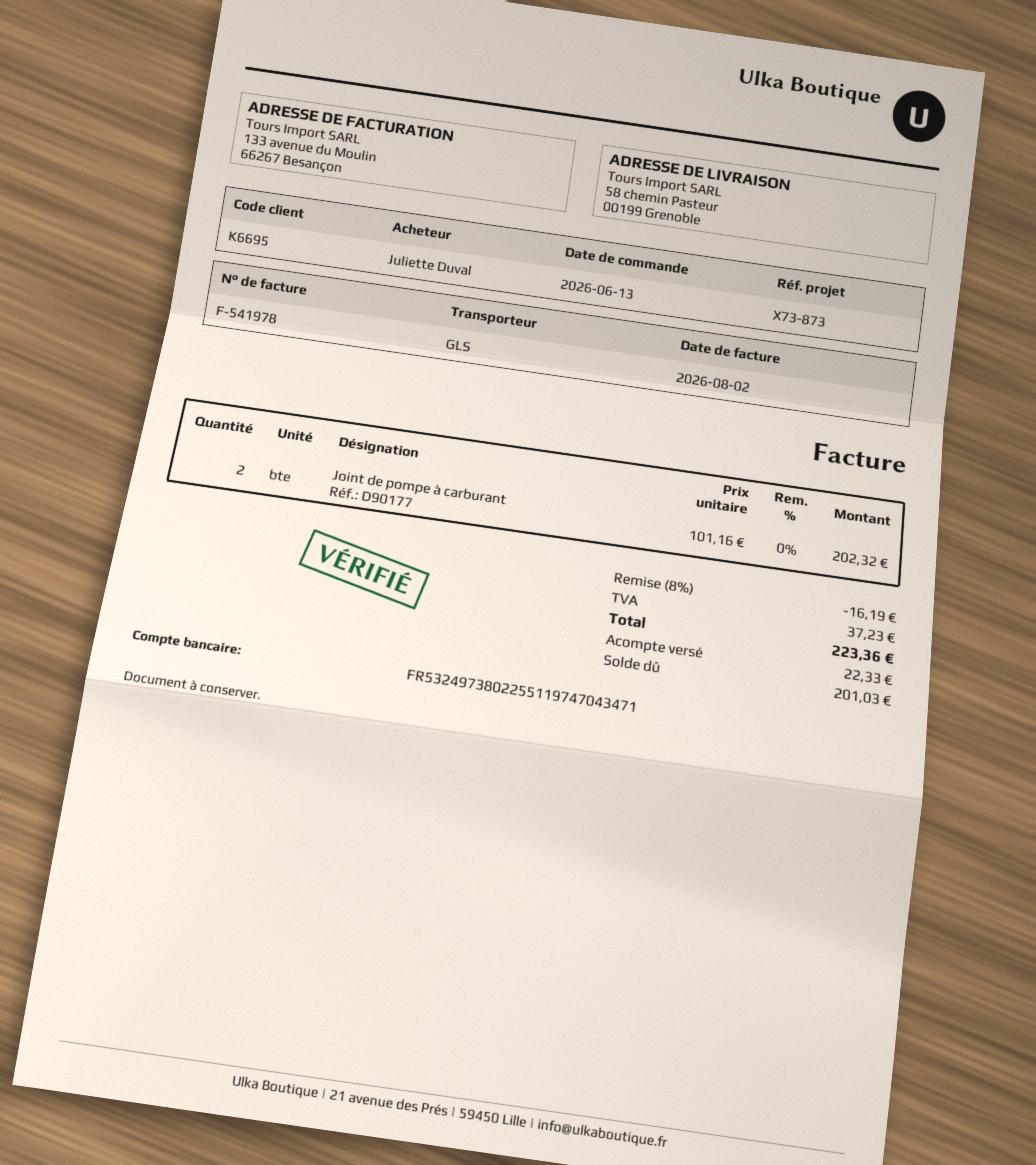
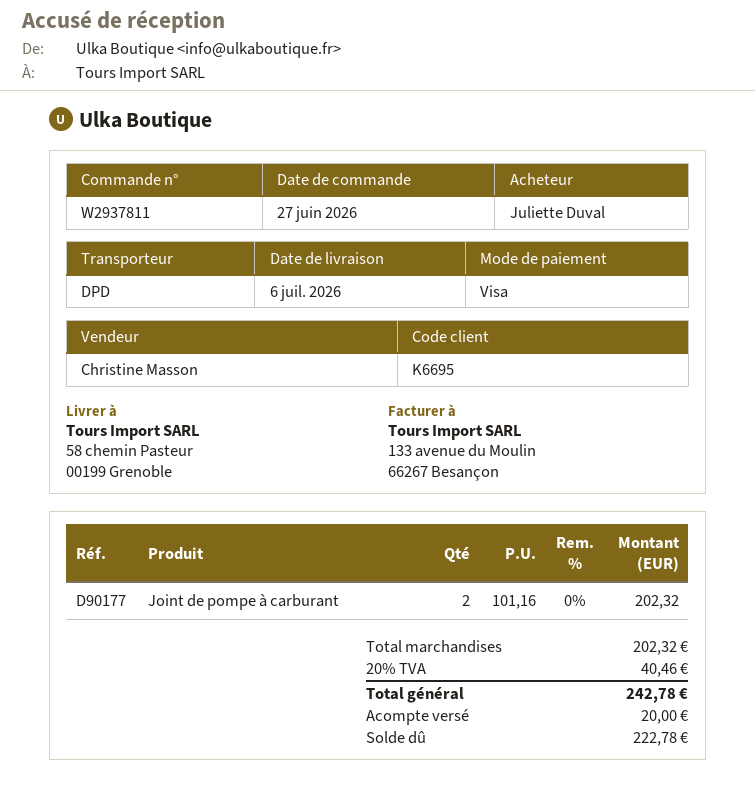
order date: 2026-06-13 -> 2026-06-27
shipping method: GLS -> DPD
discount: 8% = 16.19 -> none
tax: 37.23 -> 40.46
total: 223.36 -> 242.78
deposit: 22.33 -> 20.00
balance: 201.03 -> 222.78

